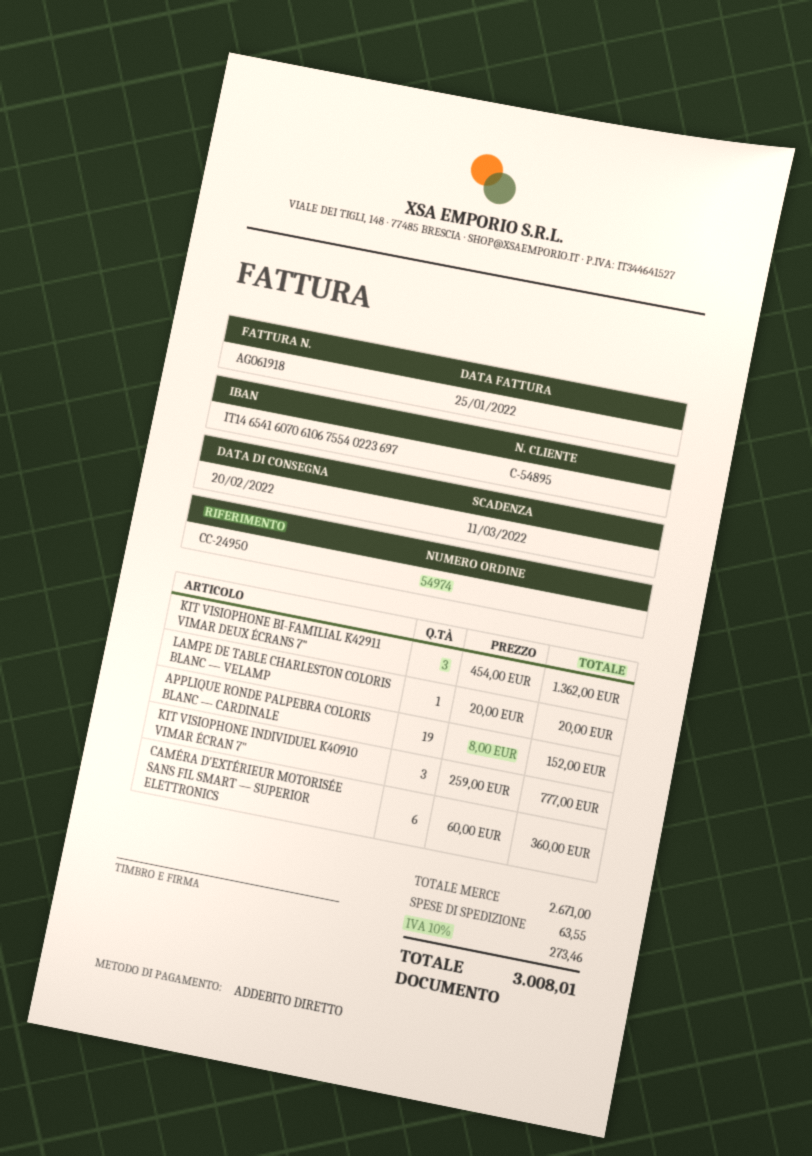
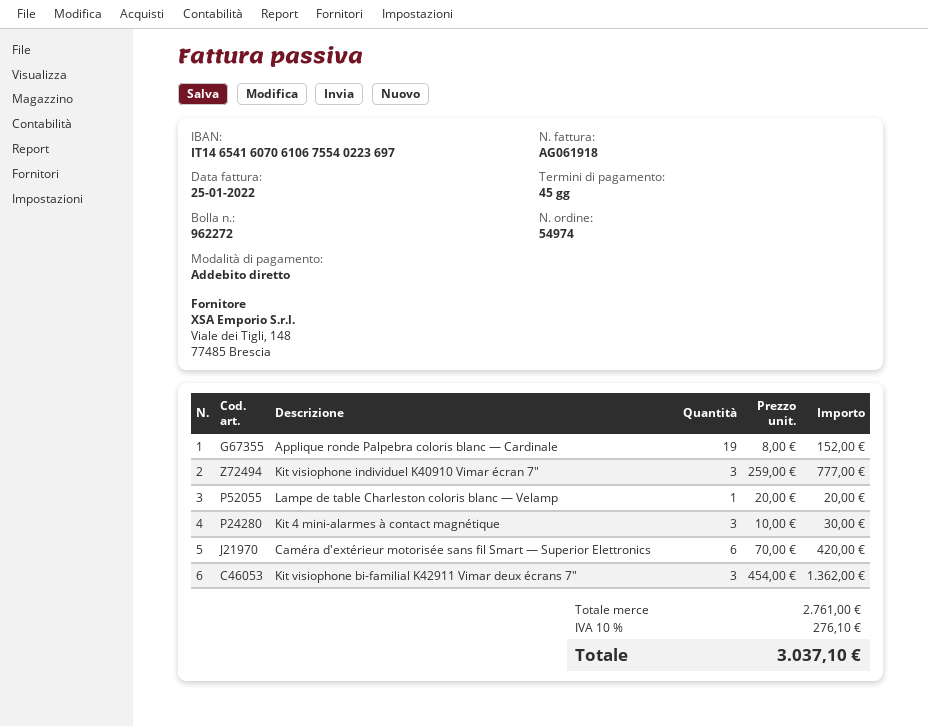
CAMÉRA D'EXTÉRIEUR MOTORISÉE SANS FIL SMART — SUPERIOR ELETTRONICS: 6 x 60.00 = 360.00 -> 6 x 70.00 = 420.00
Kit 4 mini-alarmes à contact magnétique: none -> 3 x 10.00 = 30.00
subtotal: 2671.00 -> 2761.00
shipping: 63.55 -> none
tax: 10% = 273.46 -> 10% = 276.10
total: 3008.01 -> 3037.10

